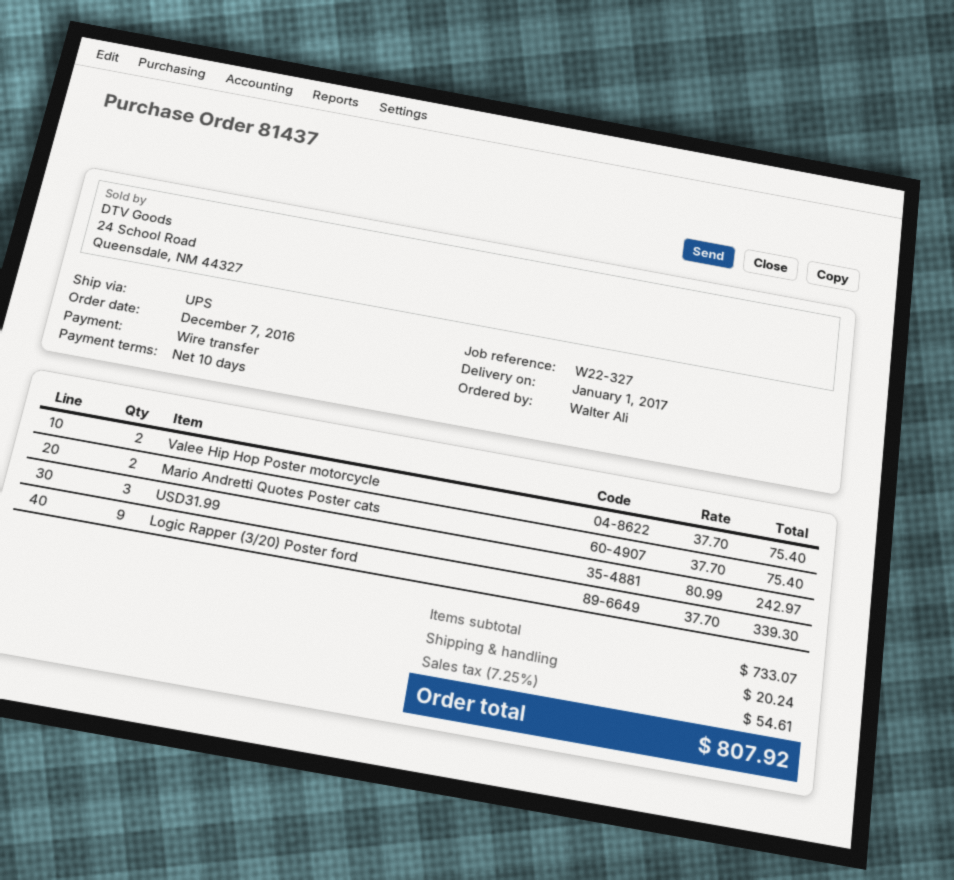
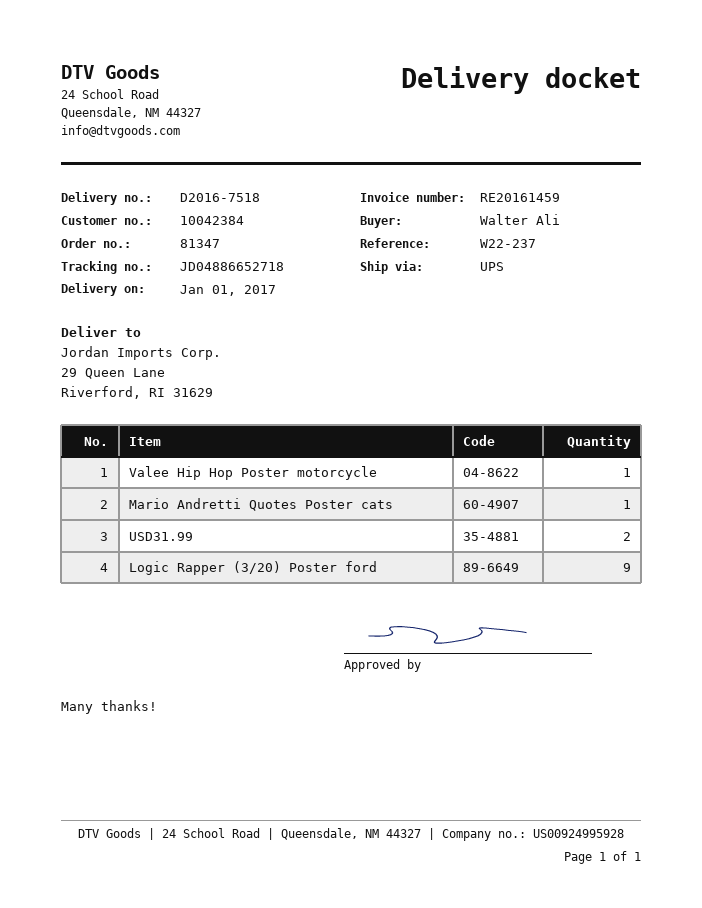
order number: 81437 -> 81347
reference: W22-327 -> W22-237
Valee Hip Hop Poster motorcycle: 2 -> 1
Mario Andretti Quotes Poster cats: 2 -> 1
USD31.99: 3 -> 2

